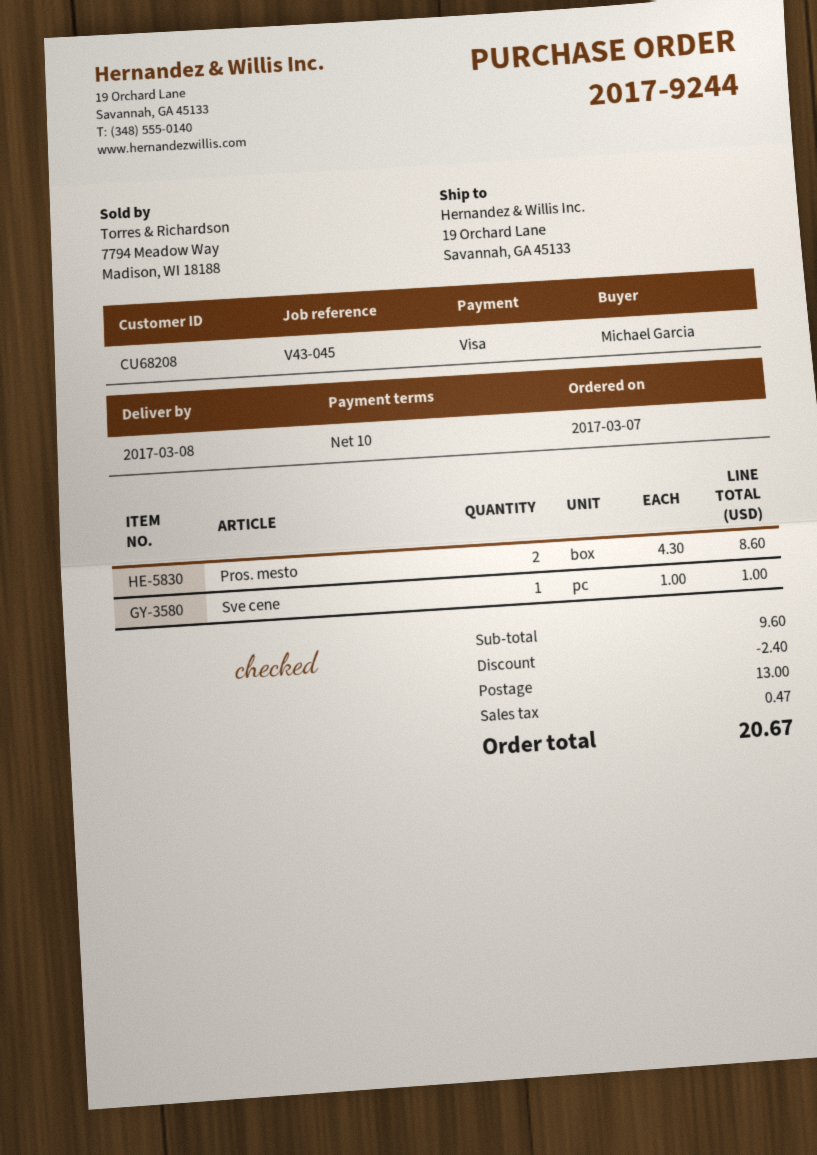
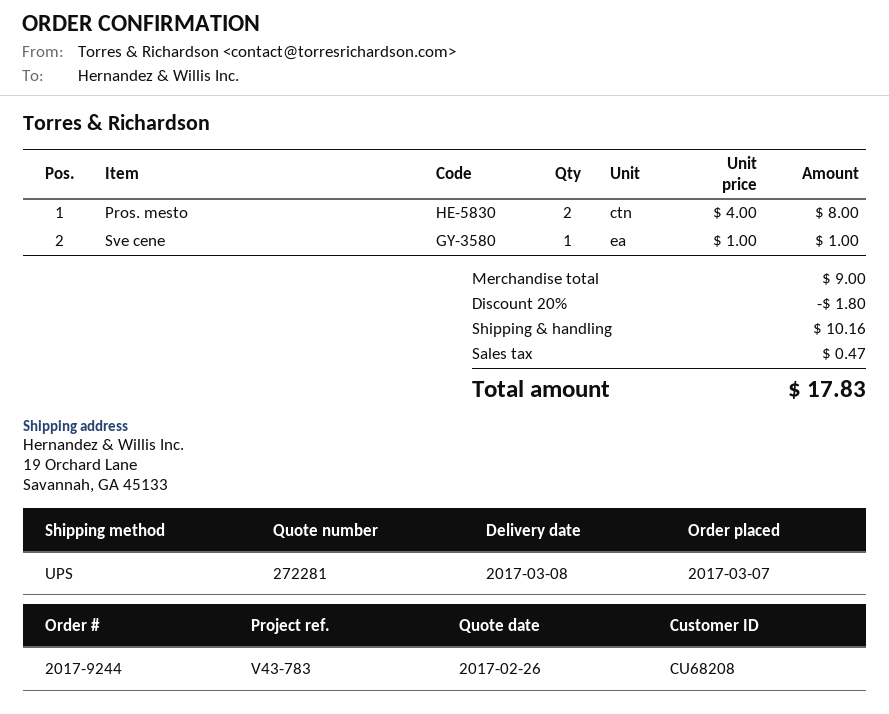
reference: V43-045 -> V43-783
Pros. mesto: 2 x 4.30 = 8.60 -> 2 x 4.00 = 8.00
subtotal: 9.60 -> 9.00
discount: 2.40 -> 1.80
shipping: 13.00 -> 10.16
total: 20.67 -> 17.83

